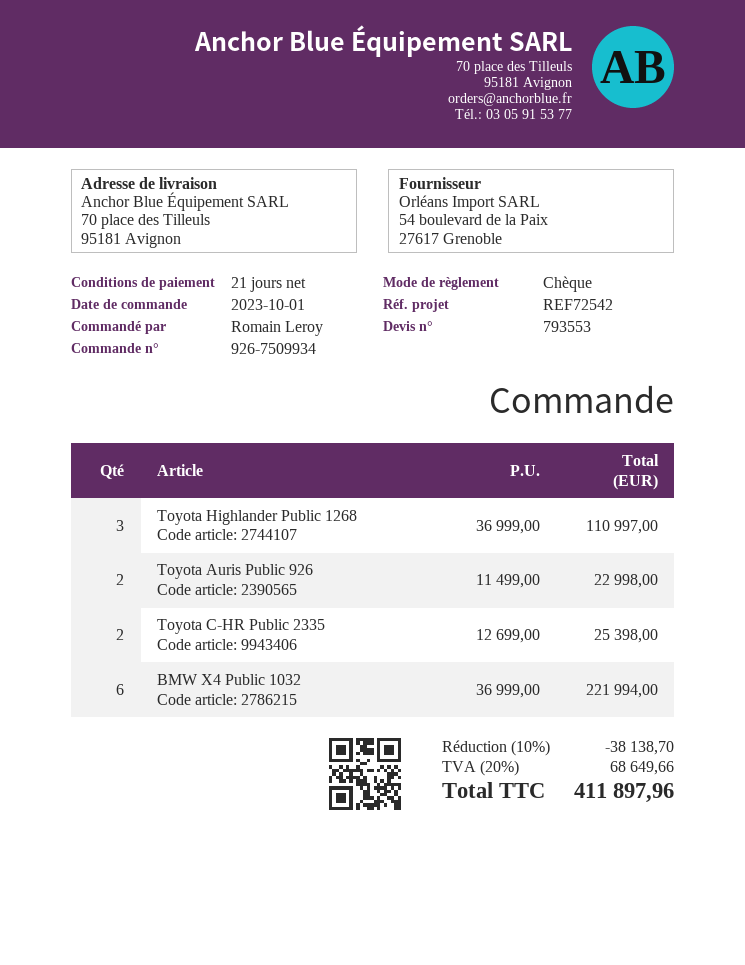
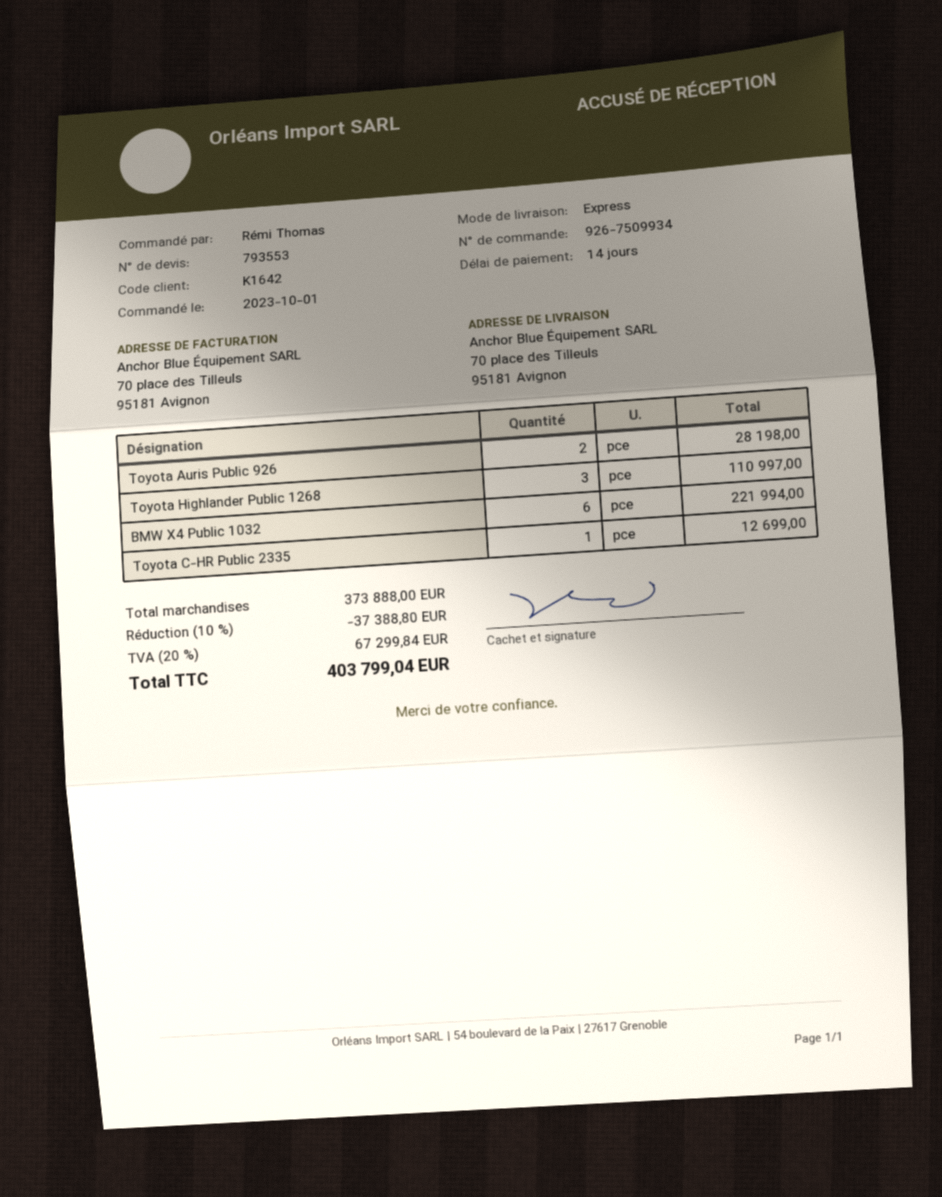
payment terms: 21 days -> 14 days
ordered by: Romain Leroy -> Rémi Thomas
Toyota Auris Public 926: 2 for 22998.00 -> 2 for 28198.00
Toyota C-HR Public 2335: 2 for 25398.00 -> 1 for 12699.00
discount: 10% = 38138.70 -> 10% = 37388.80
tax: 20% = 68649.66 -> 20% = 67299.84
total: 411897.96 -> 403799.04

